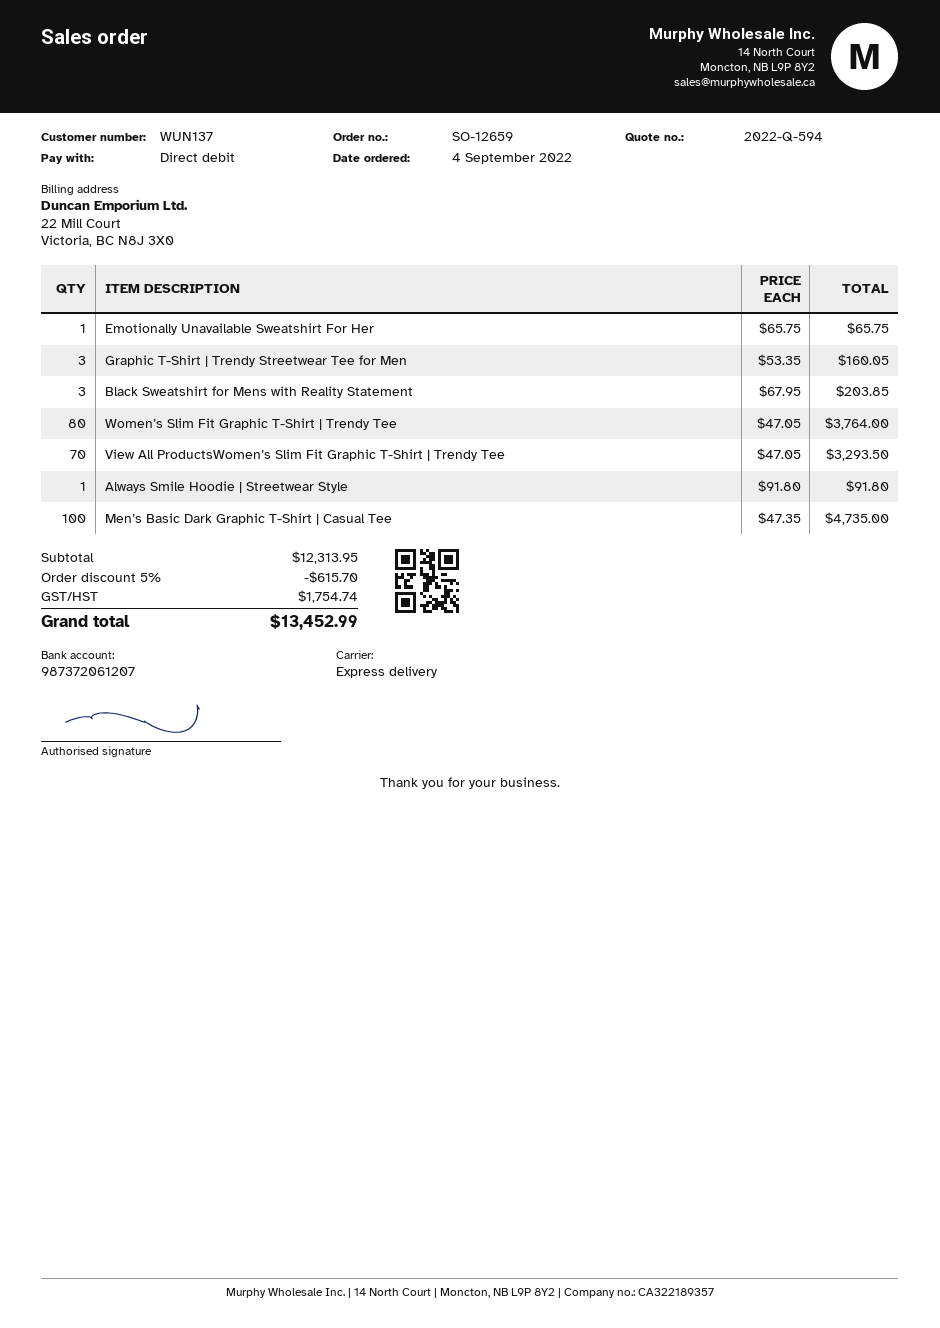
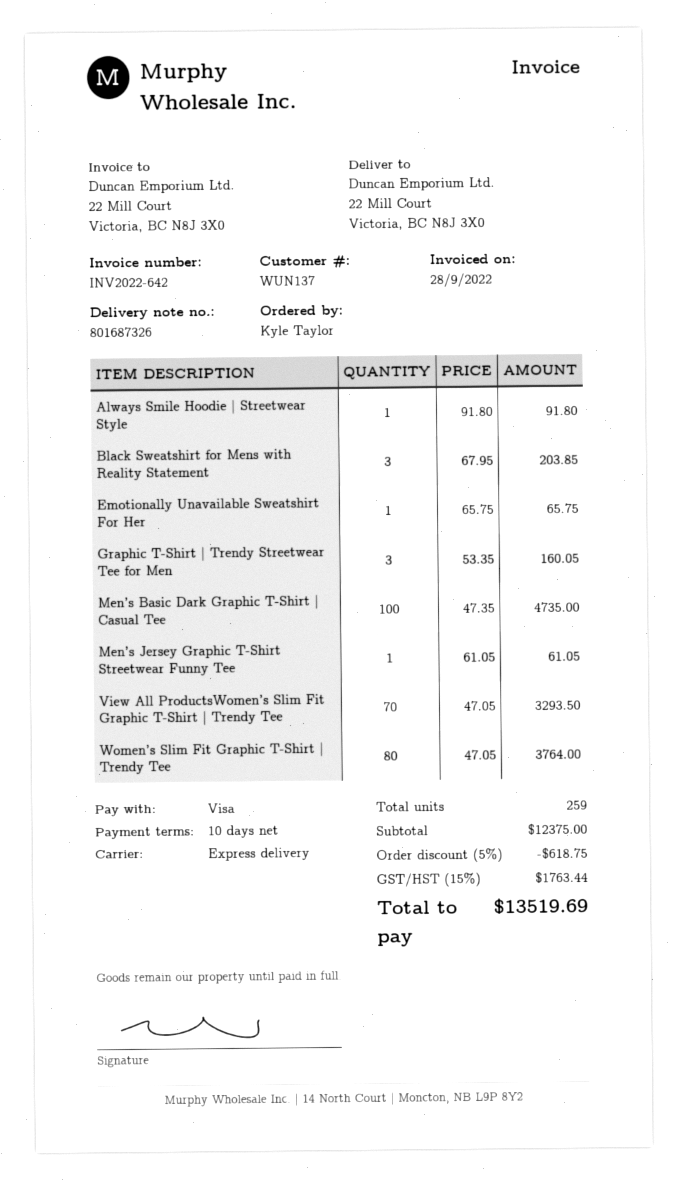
payment method: direct debit -> Visa
Men’s Jersey Graphic T-Shirt Streetwear Funny Tee: none -> 1 x 61.05 = 61.05
subtotal: 12313.95 -> 12375.00
discount: 5% = 615.70 -> 5% = 618.75
tax: 1754.74 -> 1763.44
total: 13452.99 -> 13519.69

